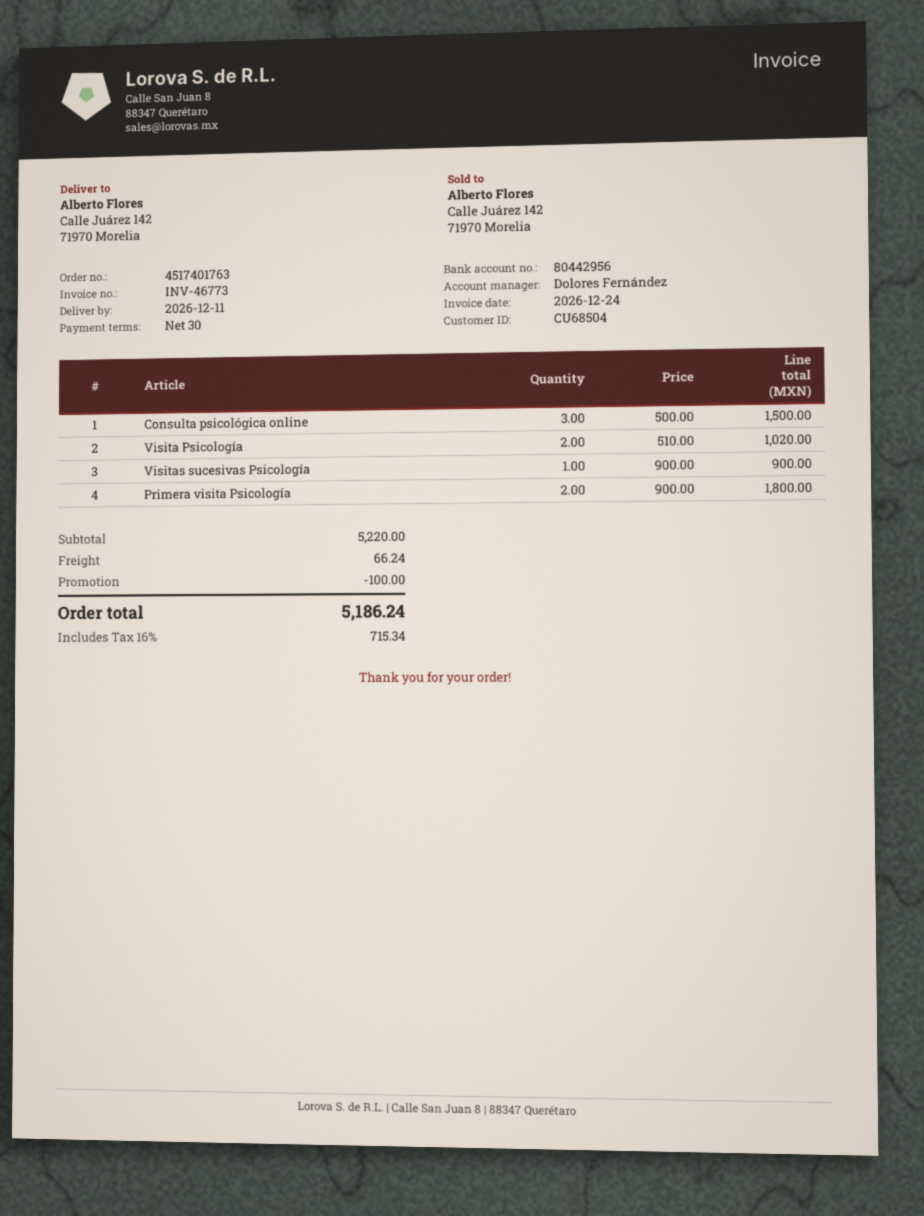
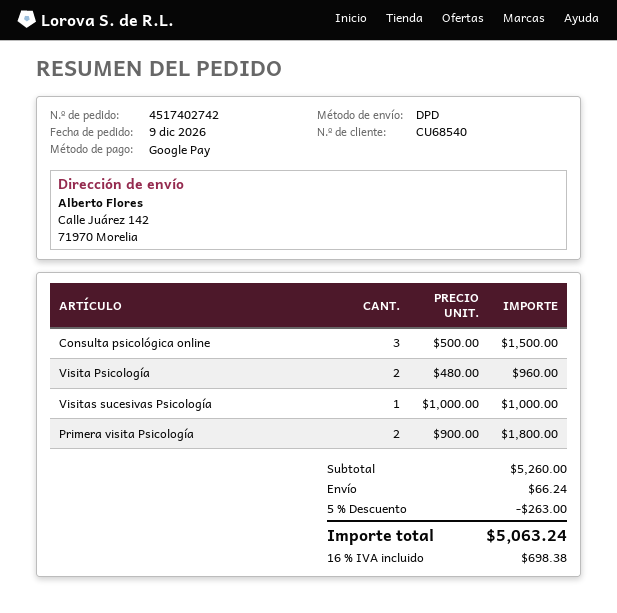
order number: 4517401763 -> 4517402742
customer number: CU68504 -> CU68540
Visita Psicología: 2 x 510.00 = 1020.00 -> 2 x 480.00 = 960.00
Visitas sucesivas Psicología: 1 x 900.00 = 900.00 -> 1 x 1000.00 = 1000.00
subtotal: 5220.00 -> 5260.00
discount: 100.00 -> 263.00
tax: 16% = 715.34 -> 16% = 698.38
total: 5186.24 -> 5063.24

